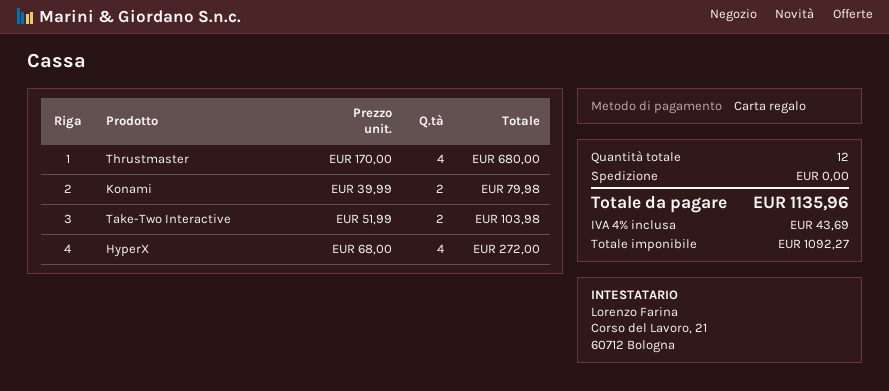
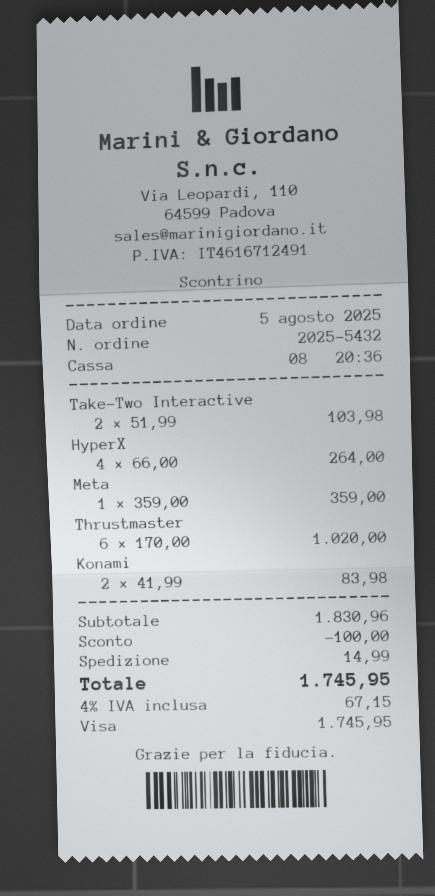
payment method: gift card -> Visa
Thrustmaster: 4 x 170.00 = 680.00 -> 6 x 170.00 = 1020.00
Konami: 2 x 39.99 = 79.98 -> 2 x 41.99 = 83.98
HyperX: 4 x 68.00 = 272.00 -> 4 x 66.00 = 264.00
Meta: none -> 1 x 359.00 = 359.00
discount: none -> 100.00
shipping: 0.00 -> 14.99
tax: 4% = 43.69 -> 4% = 67.15
total: 1135.96 -> 1745.95

